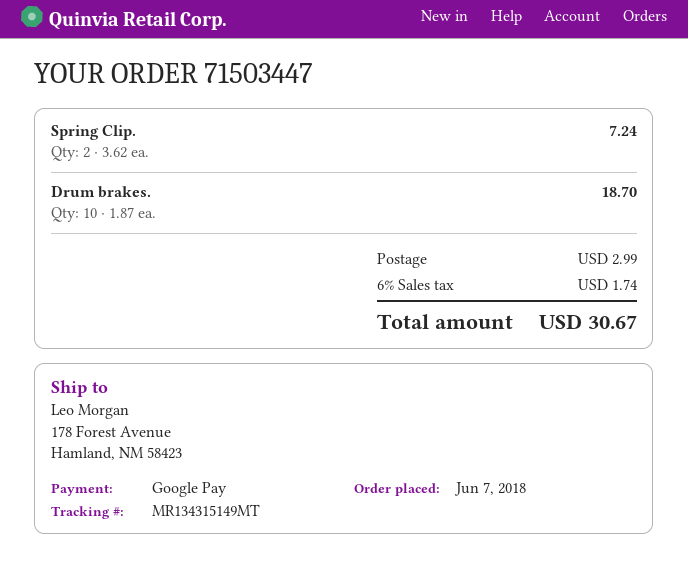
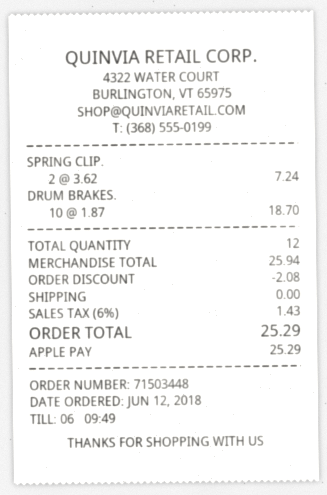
order number: 71503447 -> 71503448
order date: 2018-06-07 -> 2018-06-12
payment method: Google Pay -> Apple Pay
discount: none -> 2.08
shipping: 2.99 -> 0.00
tax: 6% = 1.74 -> 6% = 1.43
total: 30.67 -> 25.29

